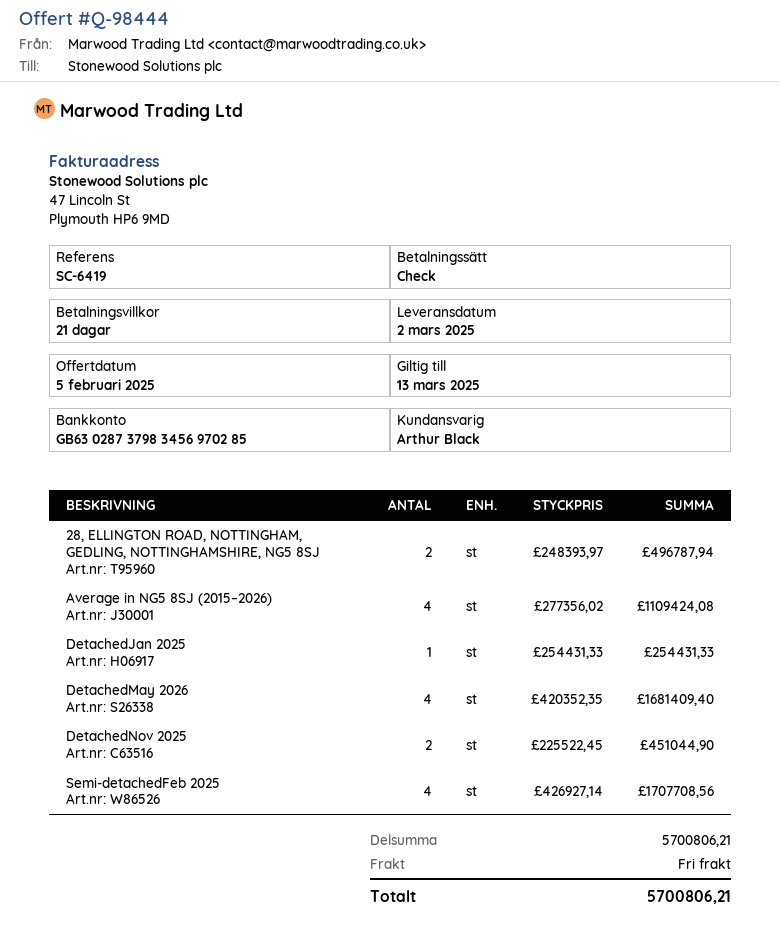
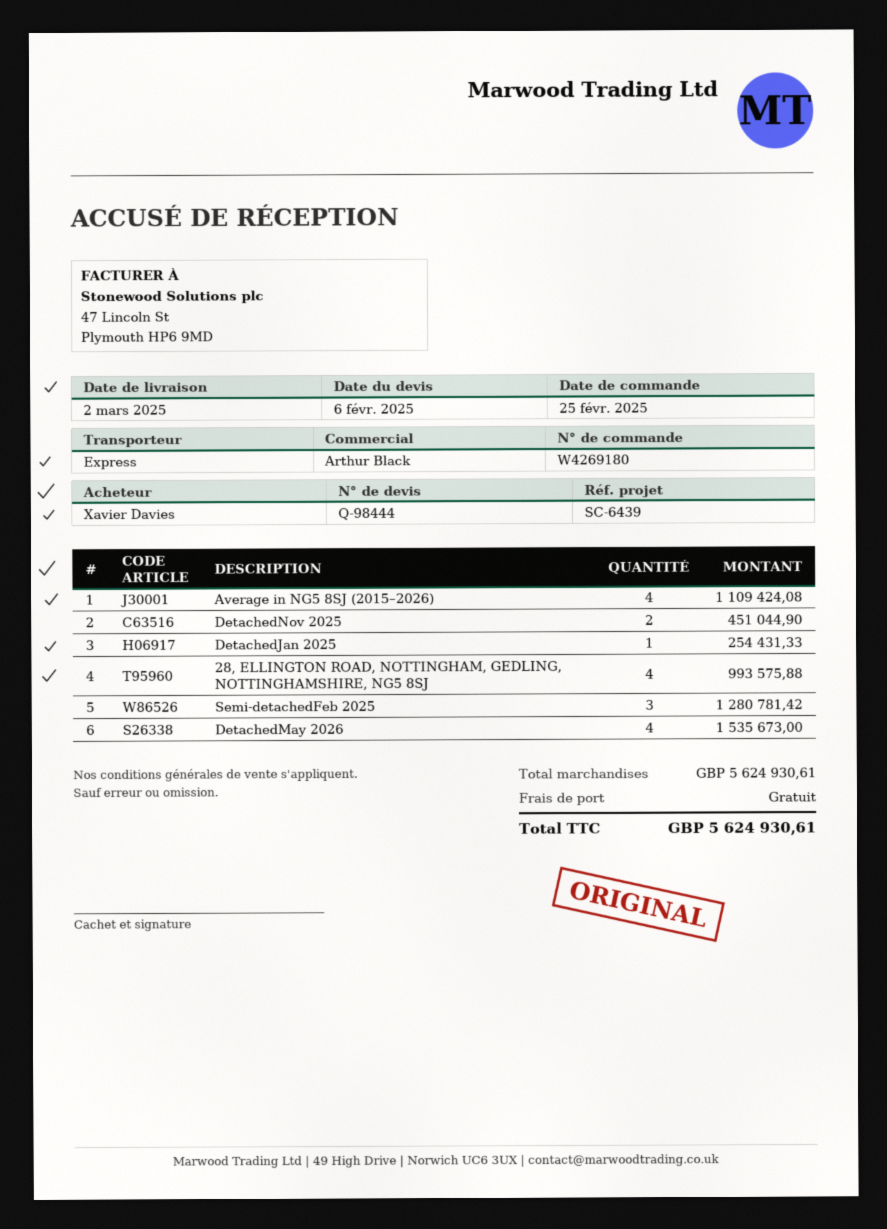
quote date: 2025-02-05 -> 2025-02-06
reference: SC-6419 -> SC-6439
28, ELLINGTON ROAD, NOTTINGHAM, GEDLING, NOTTINGHAMSHIRE, NG5 8SJ: 2 for 496787.94 -> 4 for 993575.88
DetachedMay 2026: 4 for 1681409.40 -> 4 for 1535673.00
Semi-detachedFeb 2025: 4 for 1707708.56 -> 3 for 1280781.42
subtotal: 5700806.21 -> 5624930.61
total: 5700806.21 -> 5624930.61

